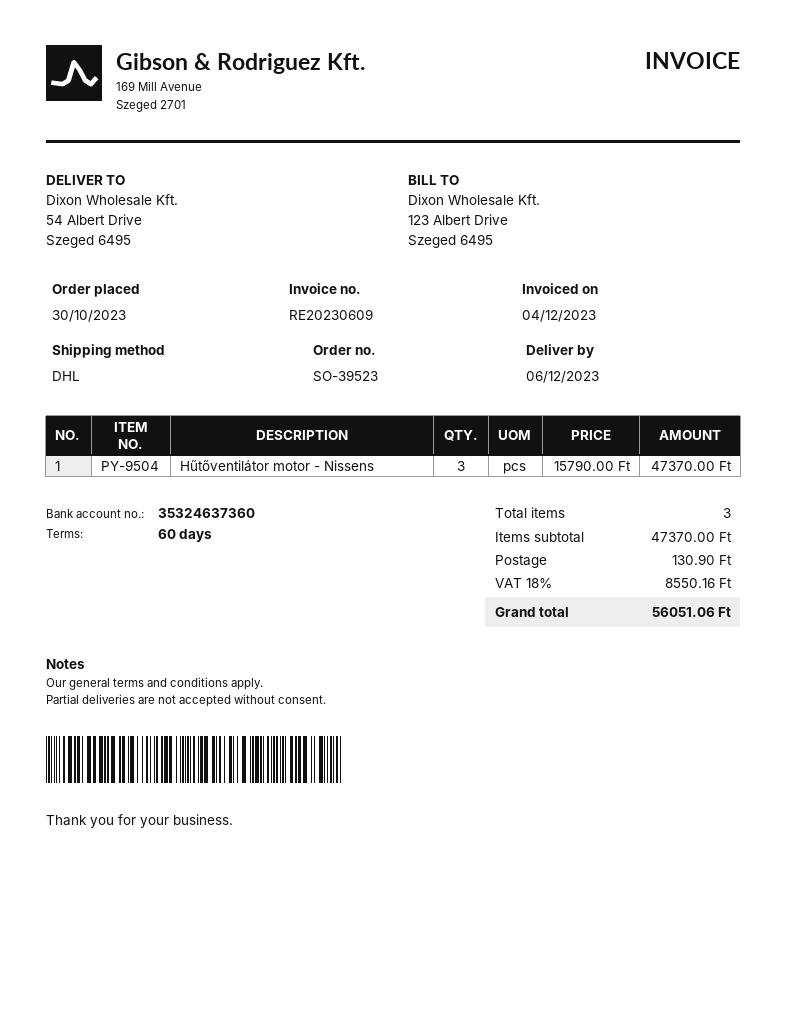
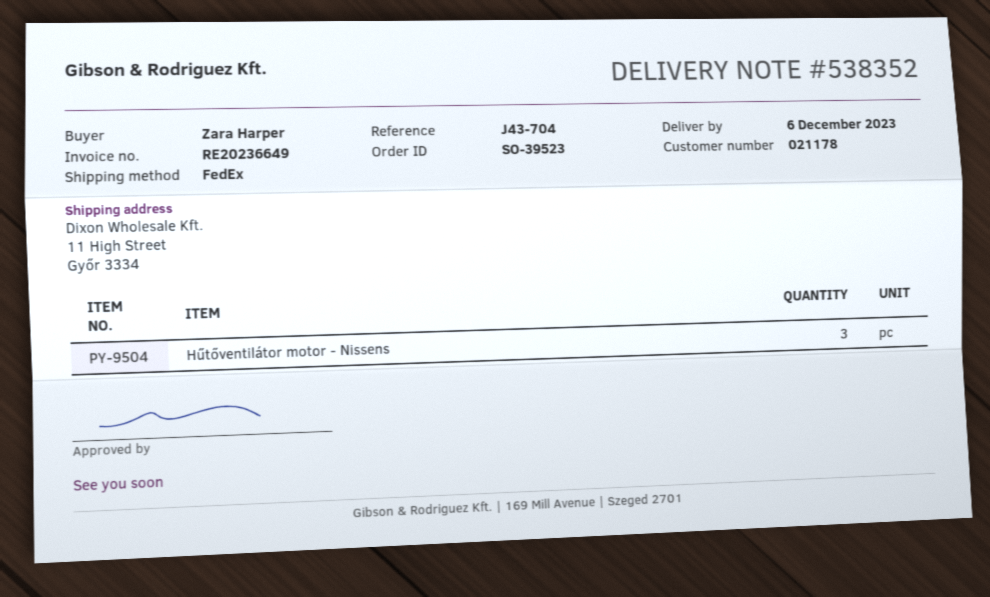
invoice number: RE20230609 -> RE20236649
shipping method: DHL -> FedEx
ship to: 54 Albert Drive, Szeged 6495 -> 11 High Street, Győr 3334

